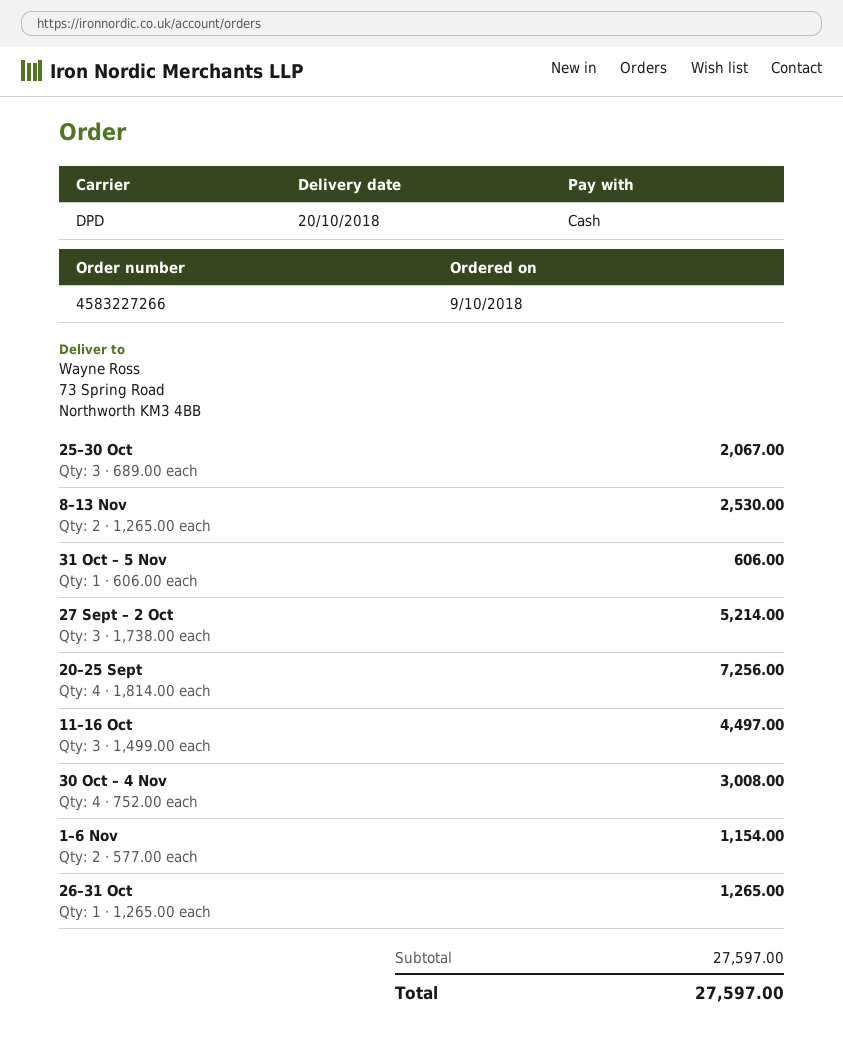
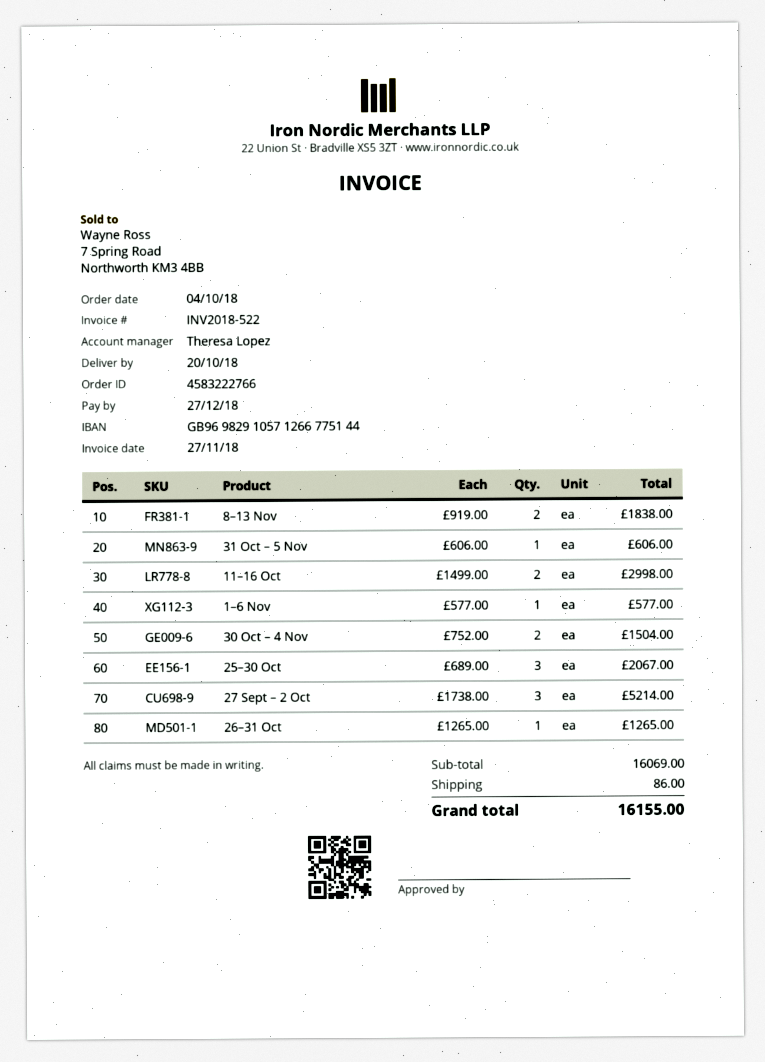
order number: 4583227266 -> 4583222766
order date: 2018-10-09 -> 2018-10-04
8–13 Nov: 2 x 1265.00 = 2530.00 -> 2 x 919.00 = 1838.00
20–25 Sept: 4 x 1814.00 = 7256.00 -> none
11–16 Oct: 3 x 1499.00 = 4497.00 -> 2 x 1499.00 = 2998.00
30 Oct – 4 Nov: 4 x 752.00 = 3008.00 -> 2 x 752.00 = 1504.00
1–6 Nov: 2 x 577.00 = 1154.00 -> 1 x 577.00 = 577.00
subtotal: 27597.00 -> 16069.00
shipping: none -> 86.00
total: 27597.00 -> 16155.00

